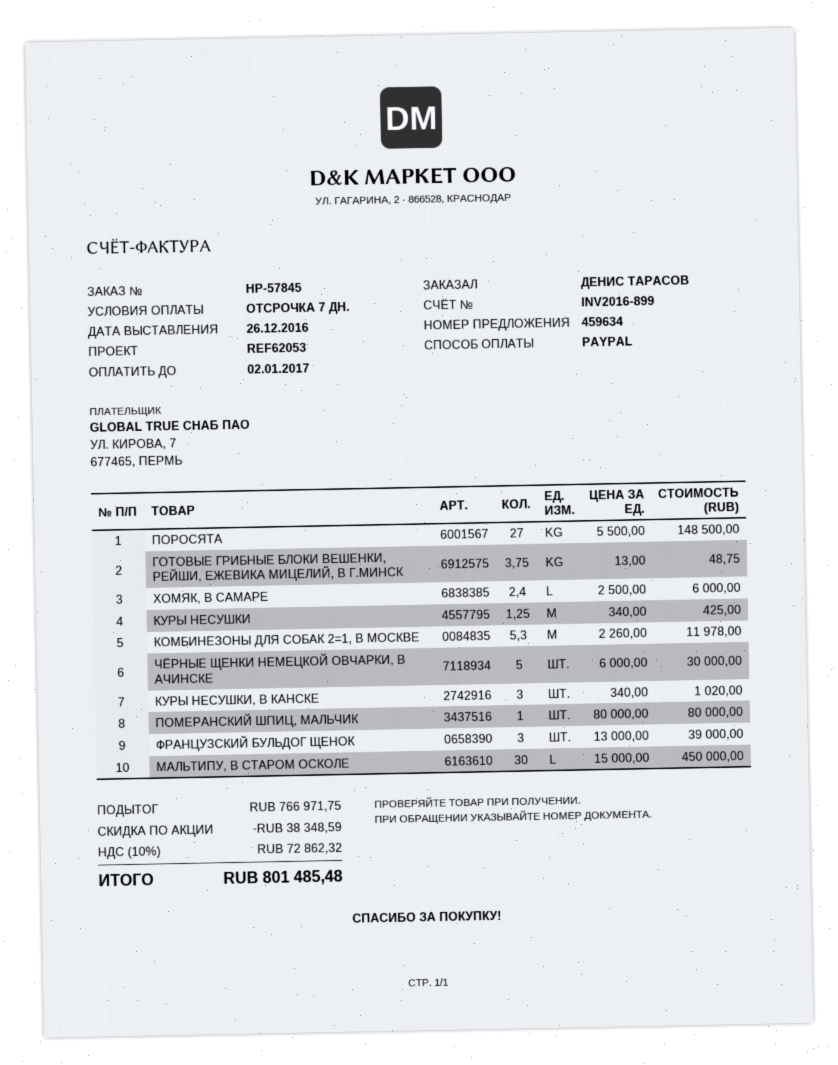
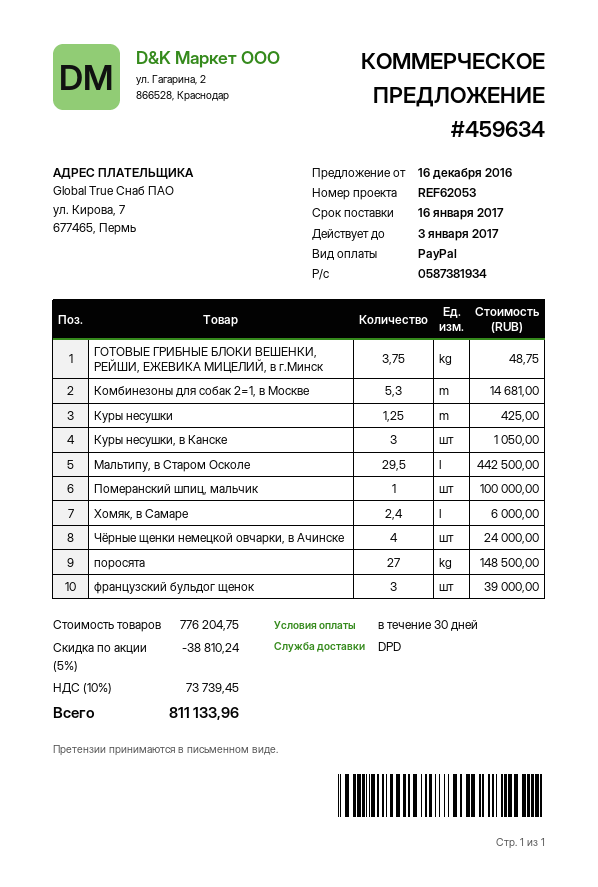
payment terms: 7 days -> 30 days
КОМБИНЕЗОНЫ ДЛЯ СОБАК 2=1, В МОСКВЕ: 5.3 for 11978.00 -> 5.3 for 14681.00
ЧЁРНЫЕ ЩЕНКИ НЕМЕЦКОЙ ОВЧАРКИ, В АЧИНСКЕ: 5 for 30000.00 -> 4 for 24000.00
КУРЫ НЕСУШКИ, В КАНСКЕ: 3 for 1020.00 -> 3 for 1050.00
ПОМЕРАНСКИЙ ШПИЦ, МАЛЬЧИК: 1 for 80000.00 -> 1 for 100000.00
МАЛЬТИПУ, В СТАРОМ ОСКОЛЕ: 30 for 450000.00 -> 29.5 for 442500.00
subtotal: 766971.75 -> 776204.75
discount: 38348.59 -> 38810.24
tax: 10% = 72862.32 -> 10% = 73739.45
total: 801485.48 -> 811133.96

